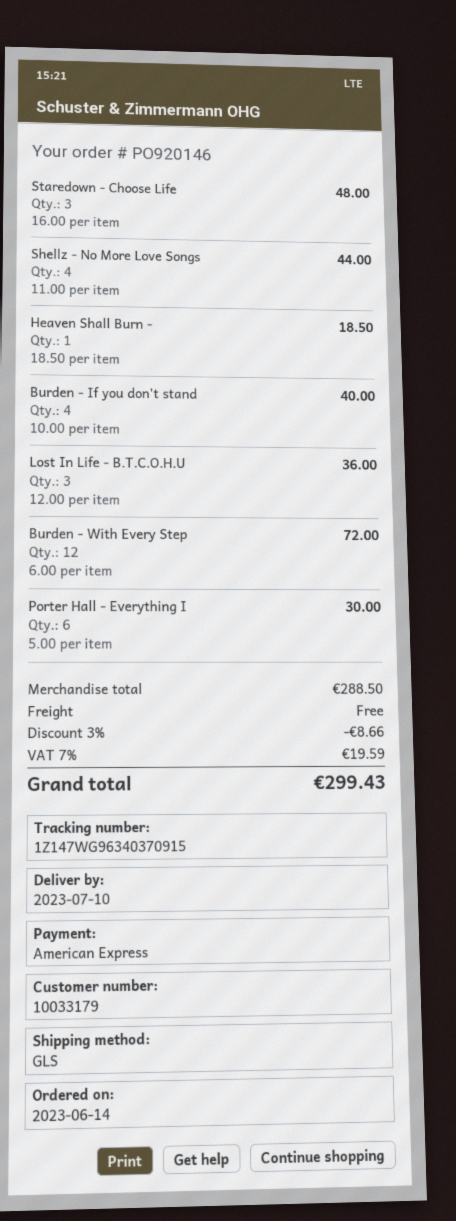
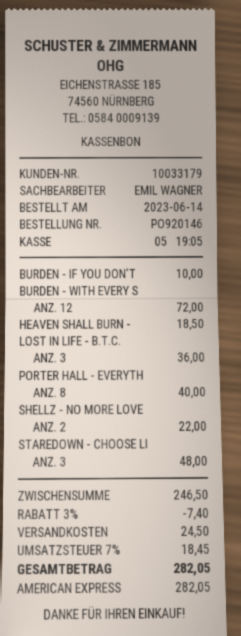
Shellz - No More Love Songs: 4 for 44.00 -> 2 for 22.00
Burden - If you don't stand: 4 for 40.00 -> 1 for 10.00
Porter Hall - Everything I: 6 for 30.00 -> 8 for 40.00
subtotal: 288.50 -> 246.50
discount: 3% = 8.66 -> 3% = 7.40
shipping: 0.00 -> 24.50
tax: 7% = 19.59 -> 7% = 18.45
total: 299.43 -> 282.05

